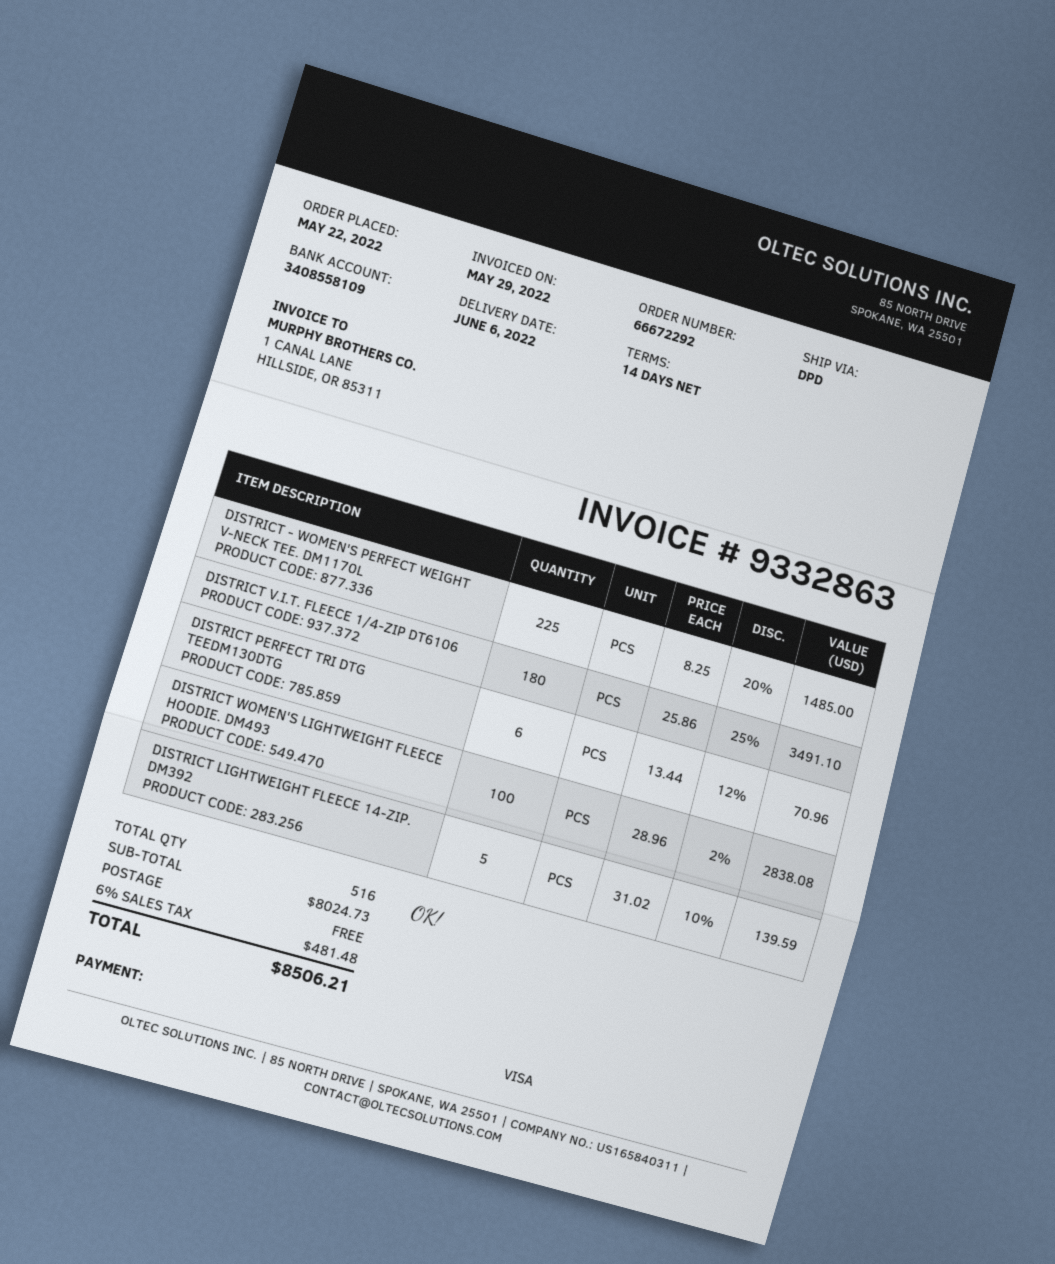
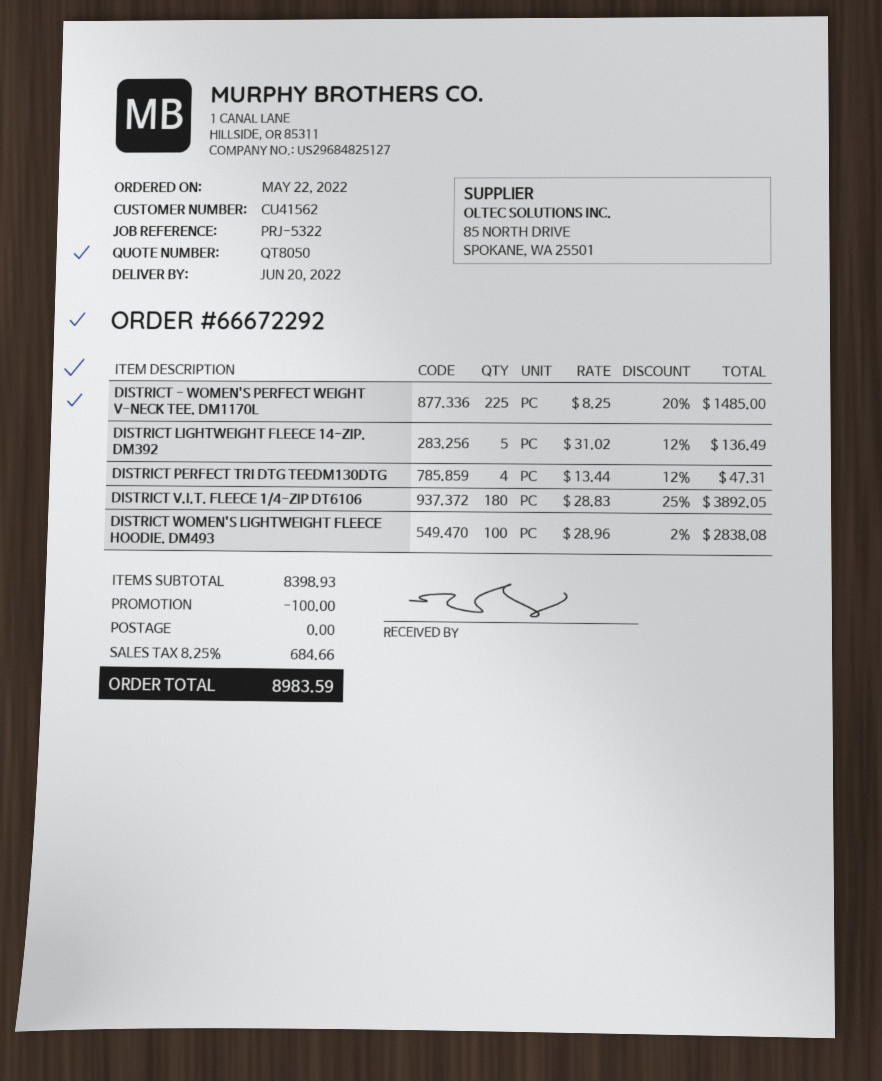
delivery date: 2022-06-06 -> 2022-06-20
DISTRICT V.I.T. FLEECE 1/4-ZIP DT6106: 180 x 25.86 - 25% = 3491.10 -> 180 x 28.83 - 25% = 3892.05
DISTRICT PERFECT TRI DTG TEEDM130DTG: 6 x 13.44 - 12% = 70.96 -> 4 x 13.44 - 12% = 47.31
DISTRICT LIGHTWEIGHT FLEECE 14-ZIP. DM392: 5 x 31.02 - 10% = 139.59 -> 5 x 31.02 - 12% = 136.49
subtotal: 8024.73 -> 8398.93
discount: none -> 100.00
tax: 6% = 481.48 -> 8.25% = 684.66
total: 8506.21 -> 8983.59

